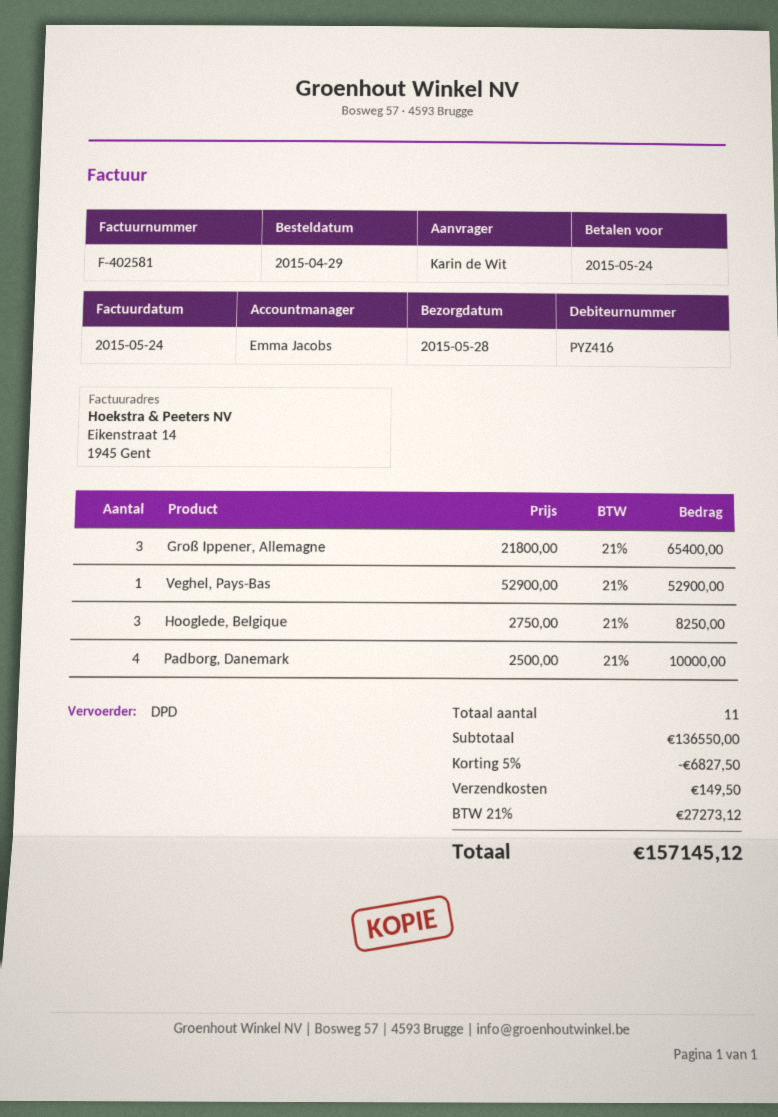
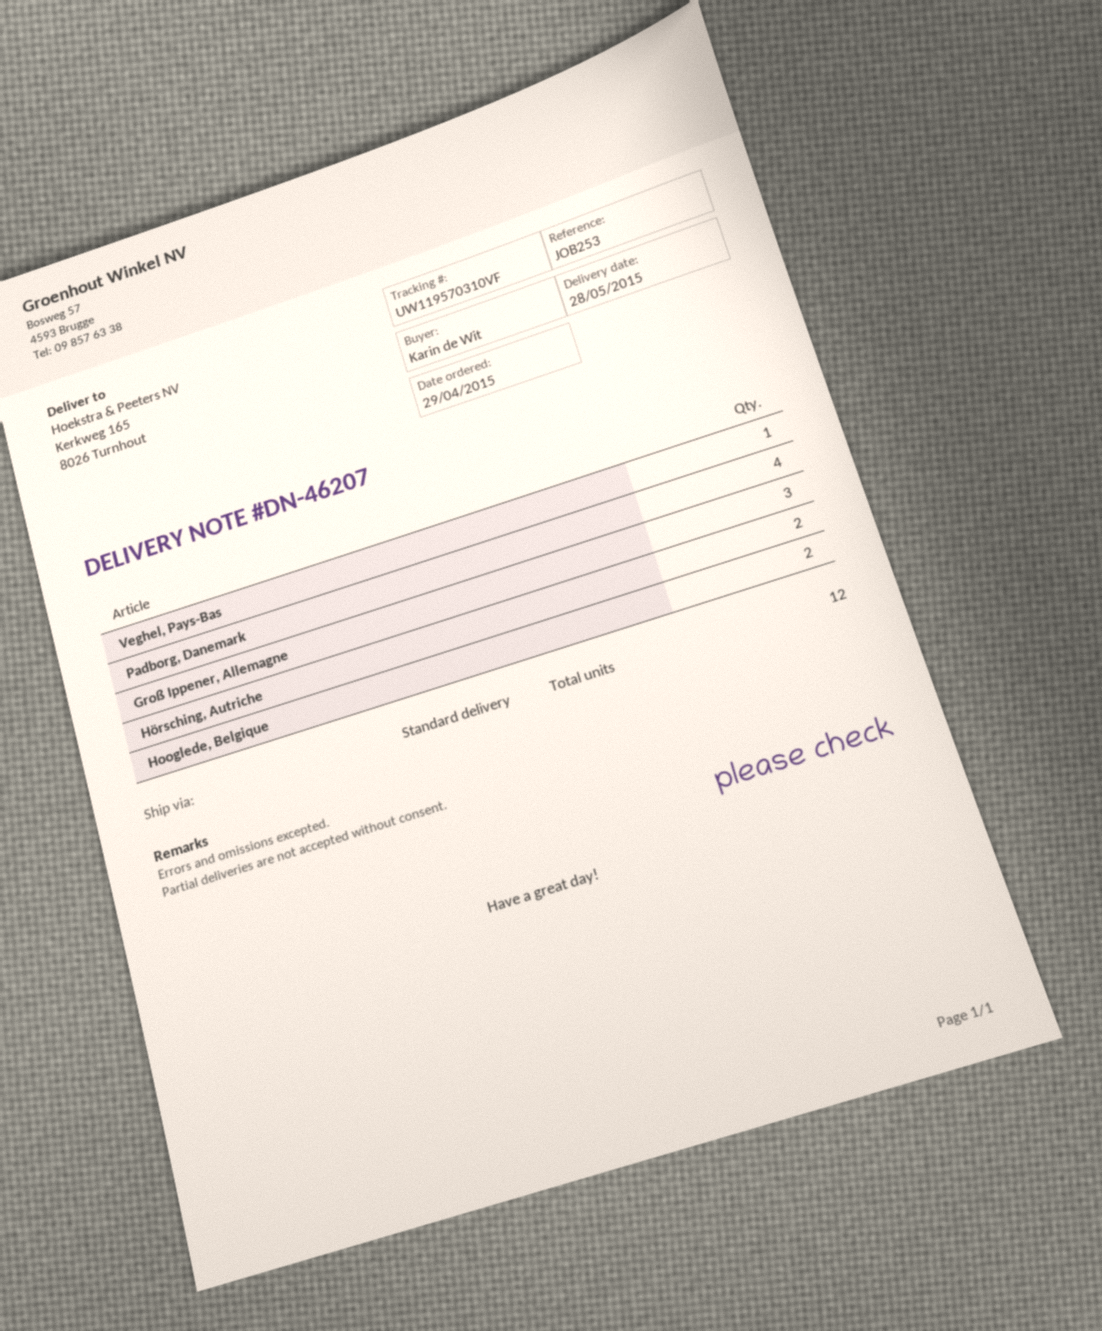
shipping method: DPD -> standard
Hooglede, Belgique: 3 -> 2
Hörsching, Autriche: none -> 2
total quantity: 11 -> 12

